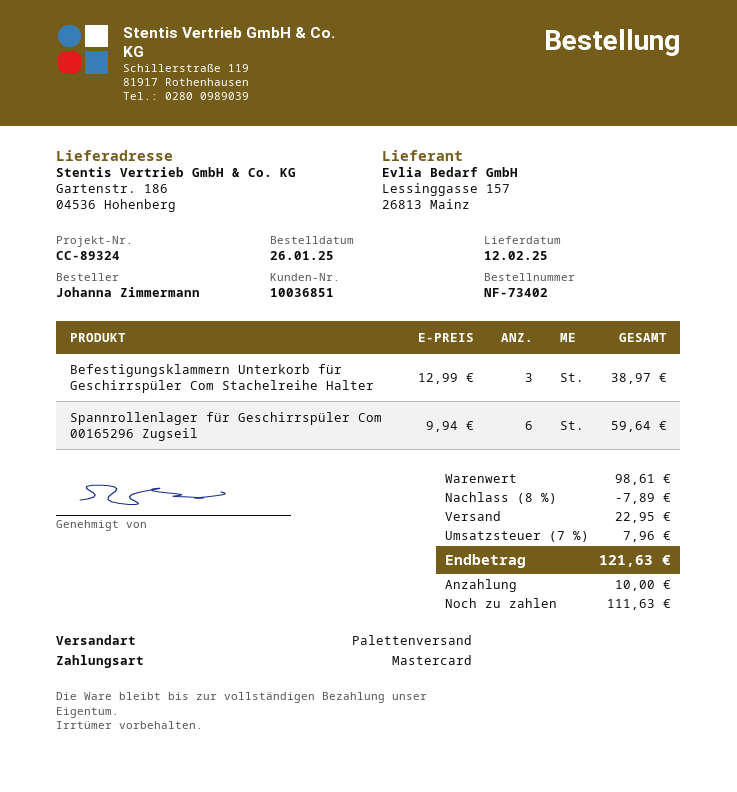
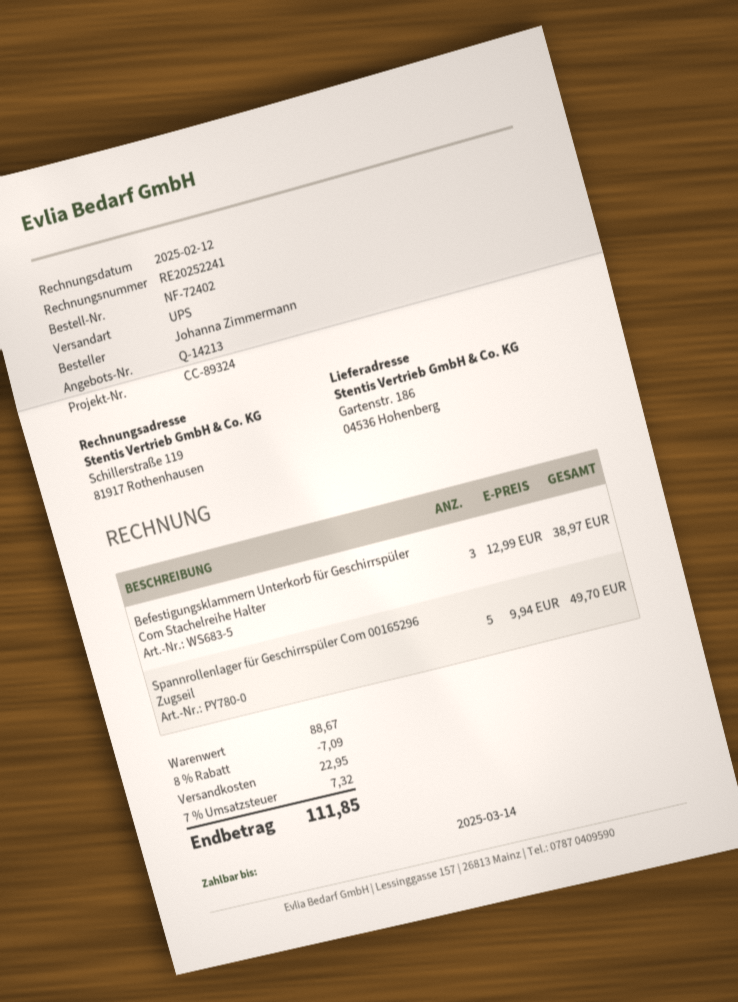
order number: NF-73402 -> NF-72402
shipping method: pallet freight -> UPS
Spannrollenlager für Geschirrspüler Com 00165296 Zugseil: 6 x 9.94 = 59.64 -> 5 x 9.94 = 49.70
subtotal: 98.61 -> 88.67
discount: 8% = 7.89 -> 8% = 7.09
tax: 7% = 7.96 -> 7% = 7.32
total: 121.63 -> 111.85

